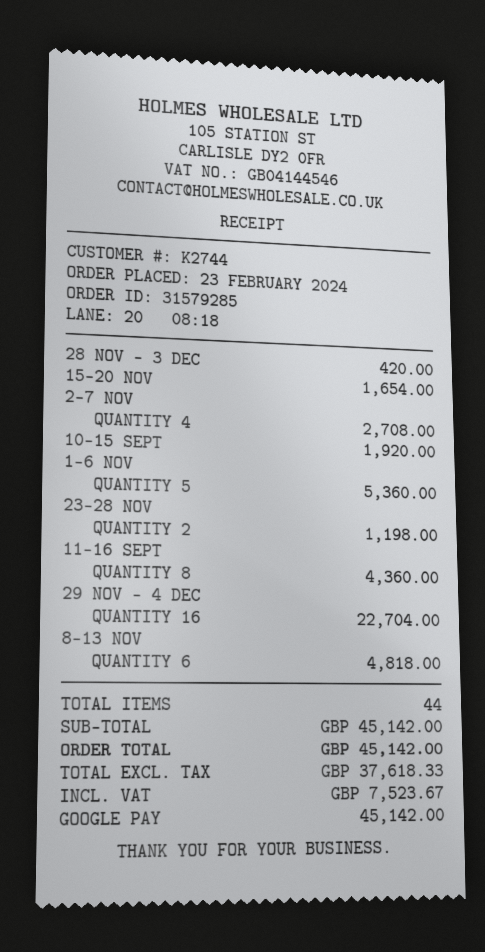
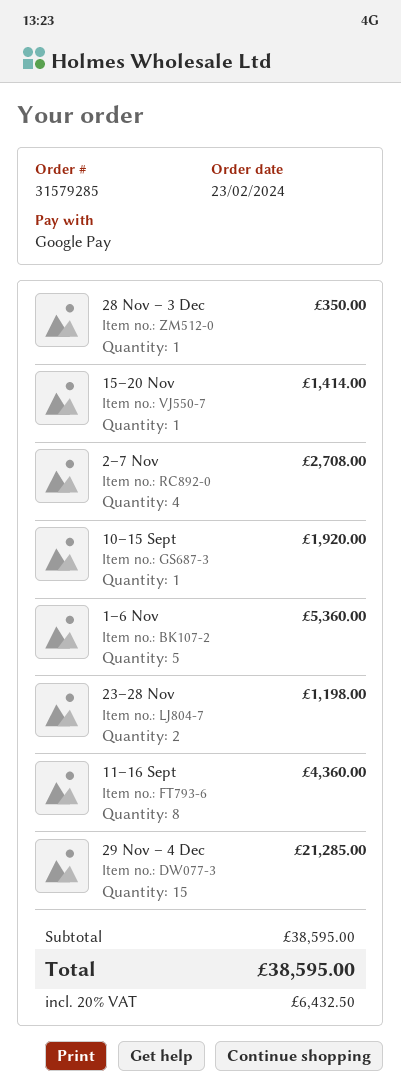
28 NOV – 3 DEC: 1 for 420.00 -> 1 for 350.00
15–20 NOV: 1 for 1654.00 -> 1 for 1414.00
29 NOV – 4 DEC: 16 for 22704.00 -> 15 for 21285.00
8–13 NOV: 6 for 4818.00 -> none
subtotal: 45142.00 -> 38595.00
tax: 7523.67 -> 6432.50
total: 45142.00 -> 38595.00

